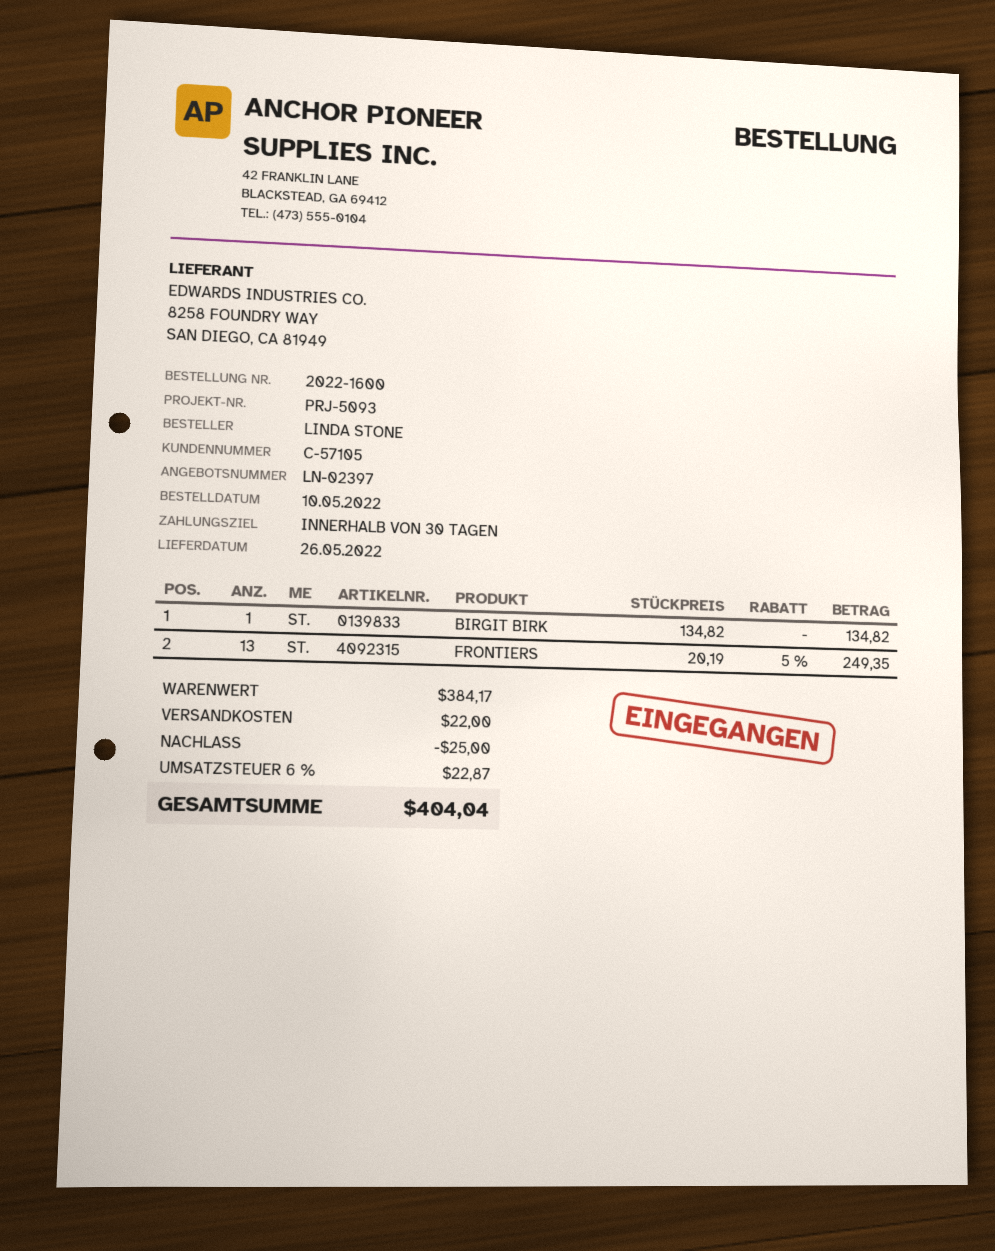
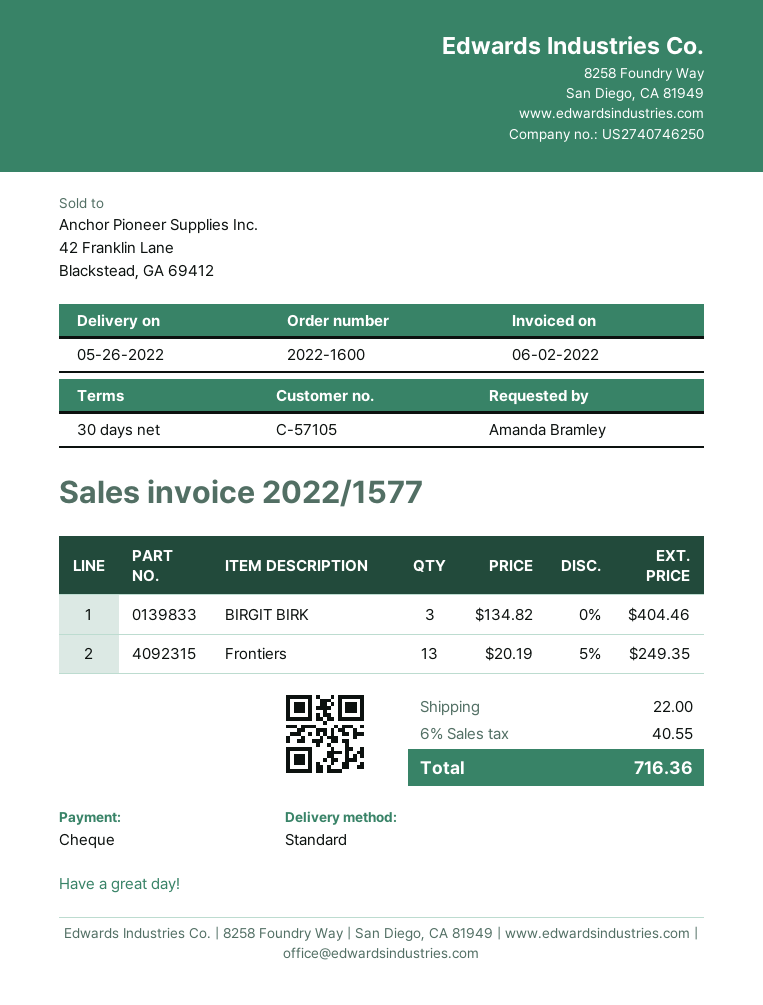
ordered by: LINDA STONE -> Amanda Bramley
BIRGIT BIRK: 1 x 134.82 = 134.82 -> 3 x 134.82 = 404.46
discount: 25.00 -> none
tax: 6% = 22.87 -> 6% = 40.55
total: 404.04 -> 716.36

